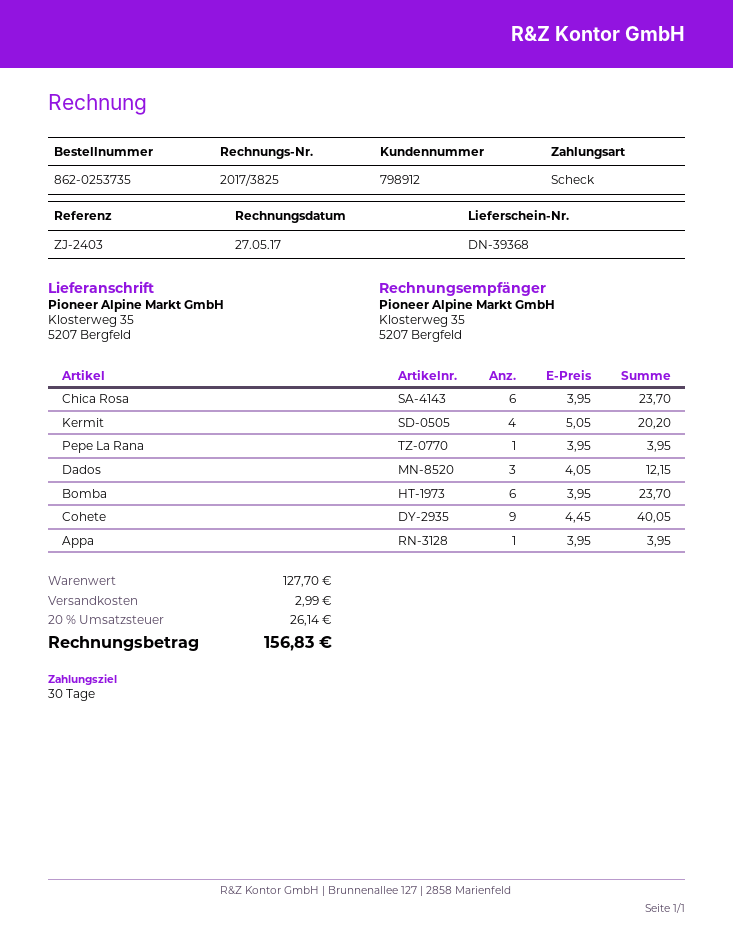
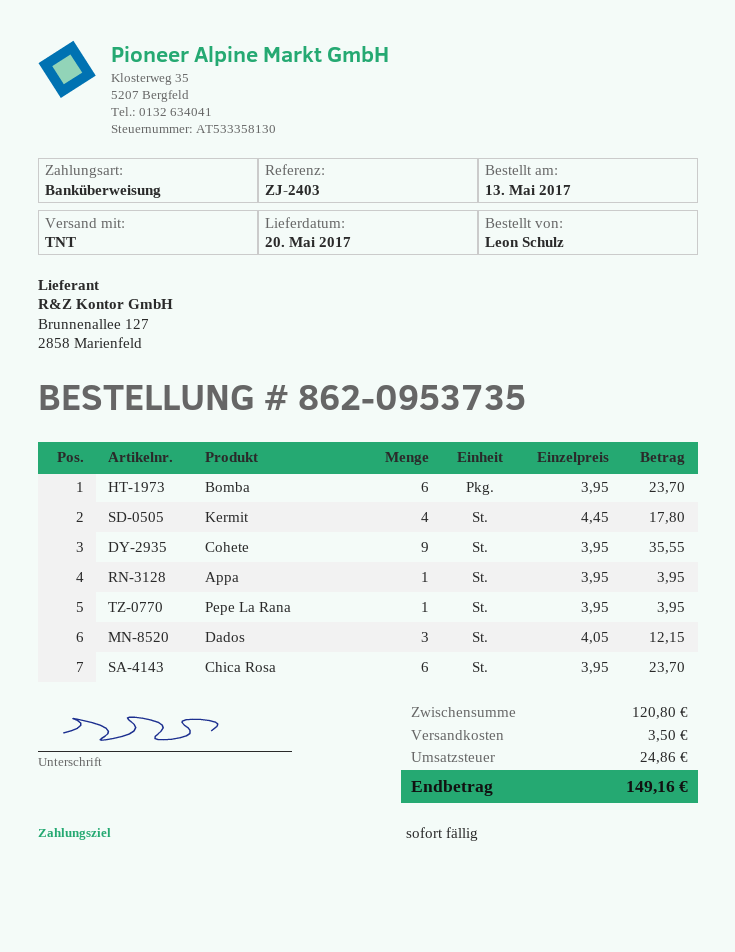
order number: 862-0253735 -> 862-0953735
payment terms: 30 days -> on receipt
payment method: cheque -> bank transfer
Kermit: 4 x 5.05 = 20.20 -> 4 x 4.45 = 17.80
Cohete: 9 x 4.45 = 40.05 -> 9 x 3.95 = 35.55
subtotal: 127.70 -> 120.80
shipping: 2.99 -> 3.50
tax: 26.14 -> 24.86
total: 156.83 -> 149.16

